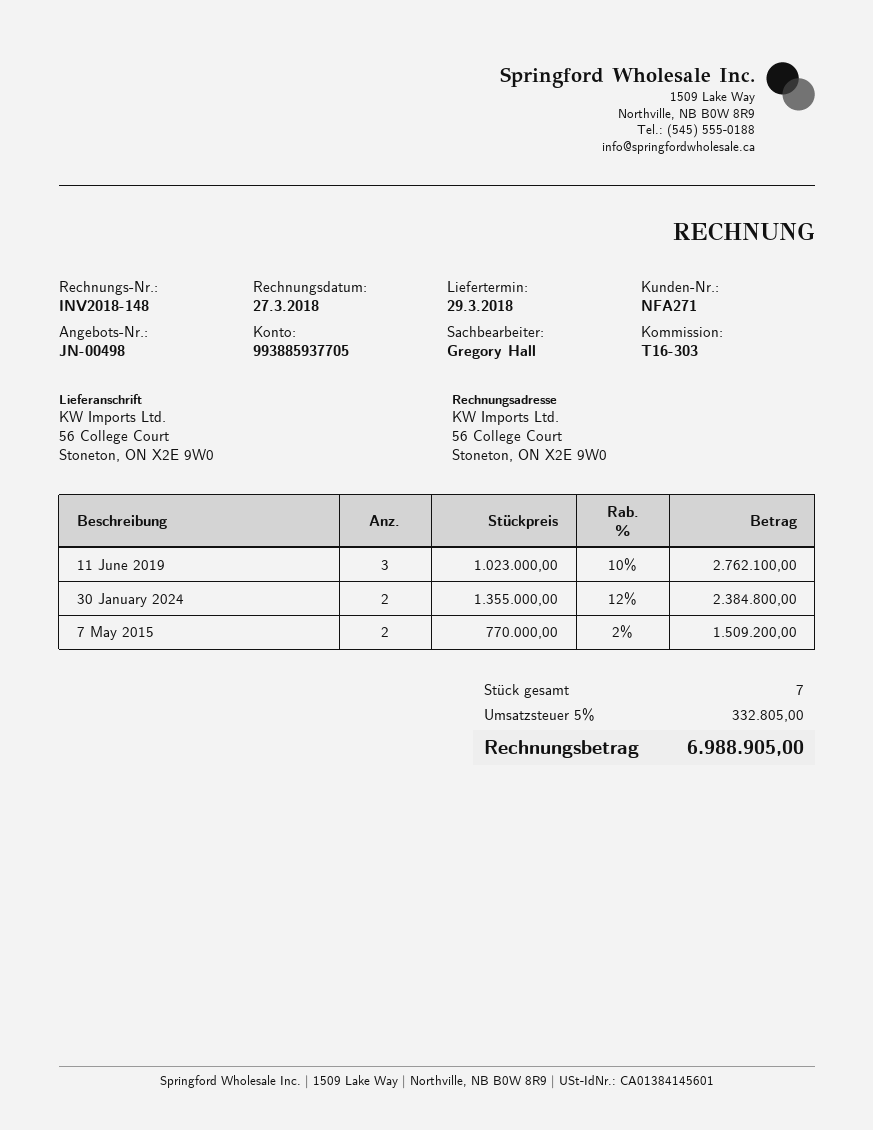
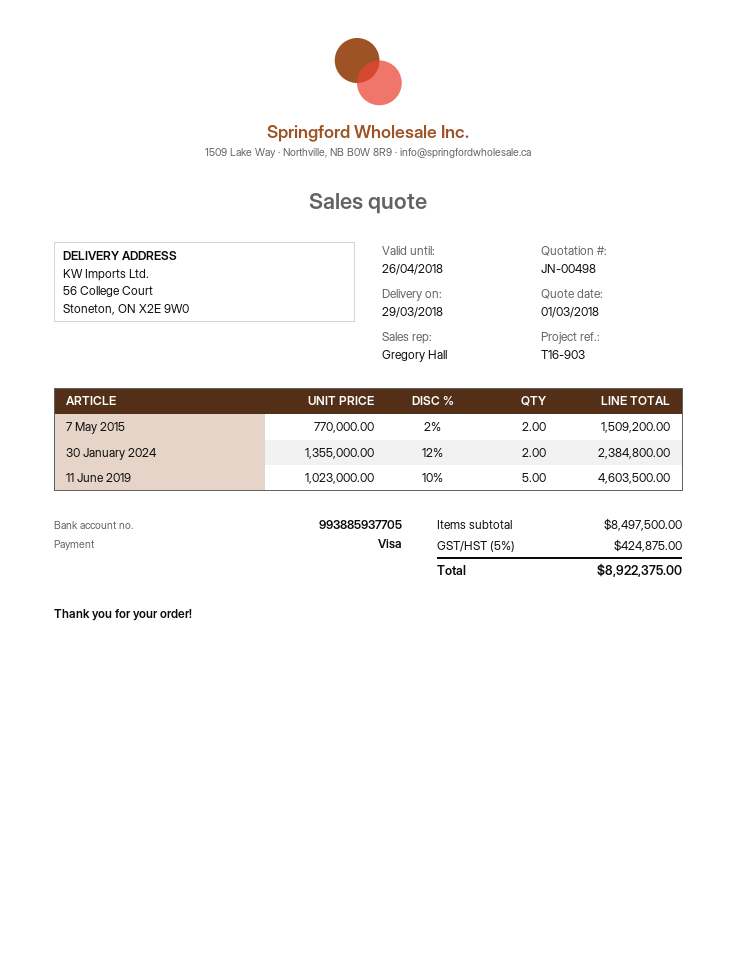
reference: T16-303 -> T16-903
11 June 2019: 3 x 1023000.00 - 10% = 2762100.00 -> 5 x 1023000.00 - 10% = 4603500.00
tax: 5% = 332805.00 -> 5% = 424875.00
total: 6988905.00 -> 8922375.00

